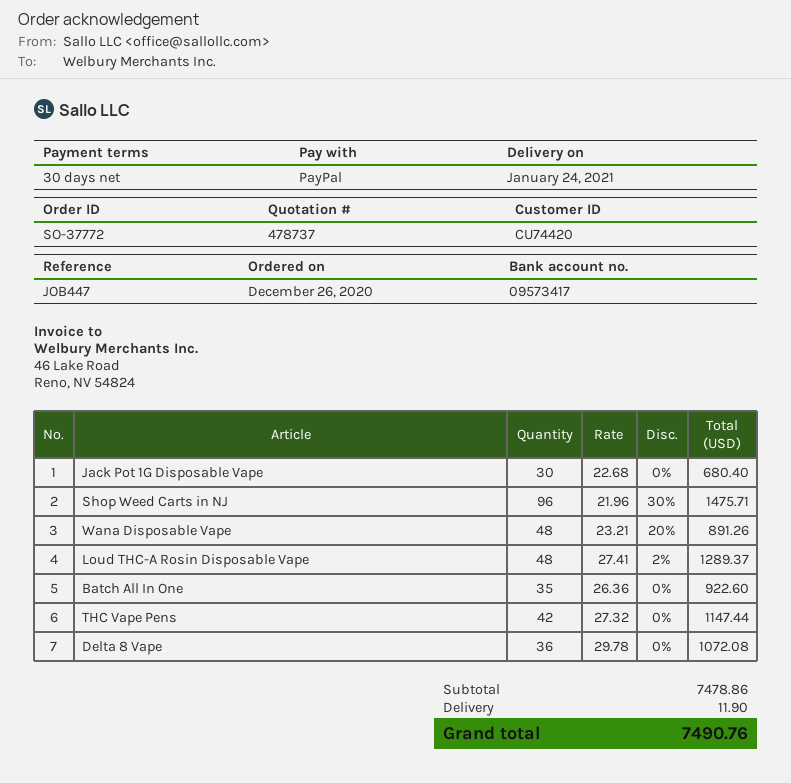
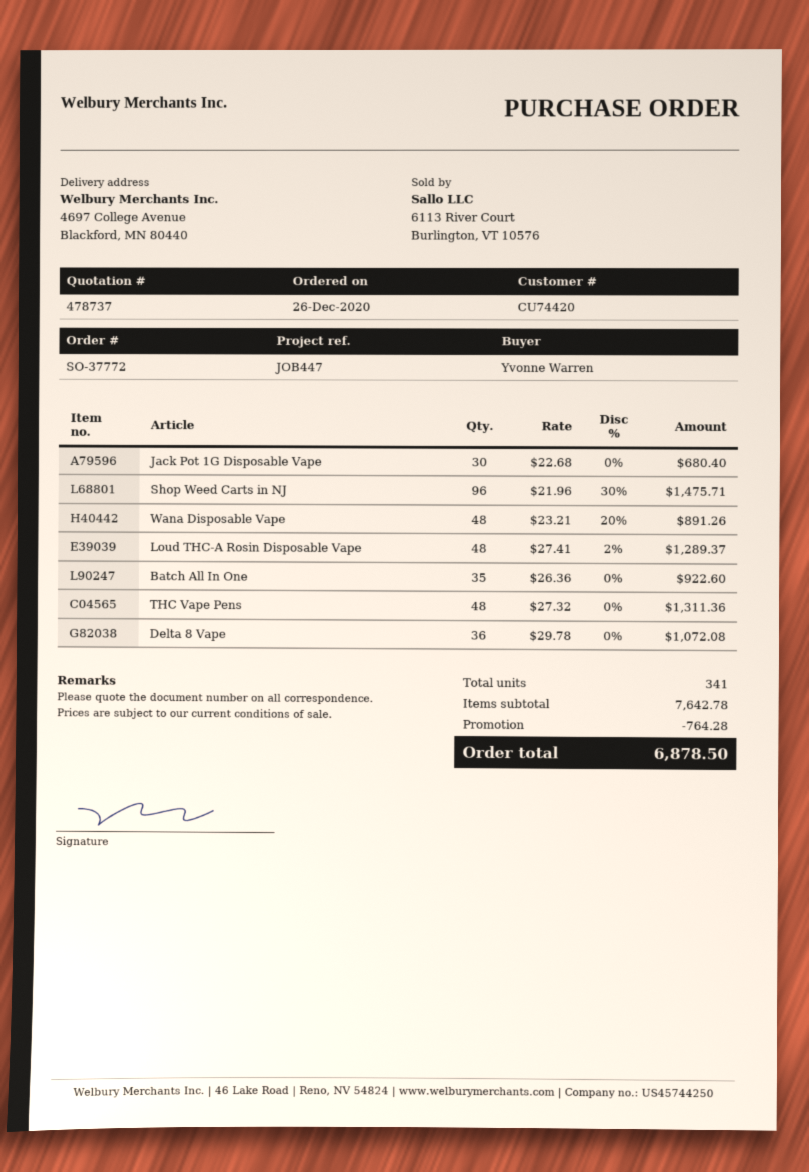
THC Vape Pens: 42 x 27.32 = 1147.44 -> 48 x 27.32 = 1311.36
subtotal: 7478.86 -> 7642.78
discount: none -> 764.28
shipping: 11.90 -> none
total: 7490.76 -> 6878.50

